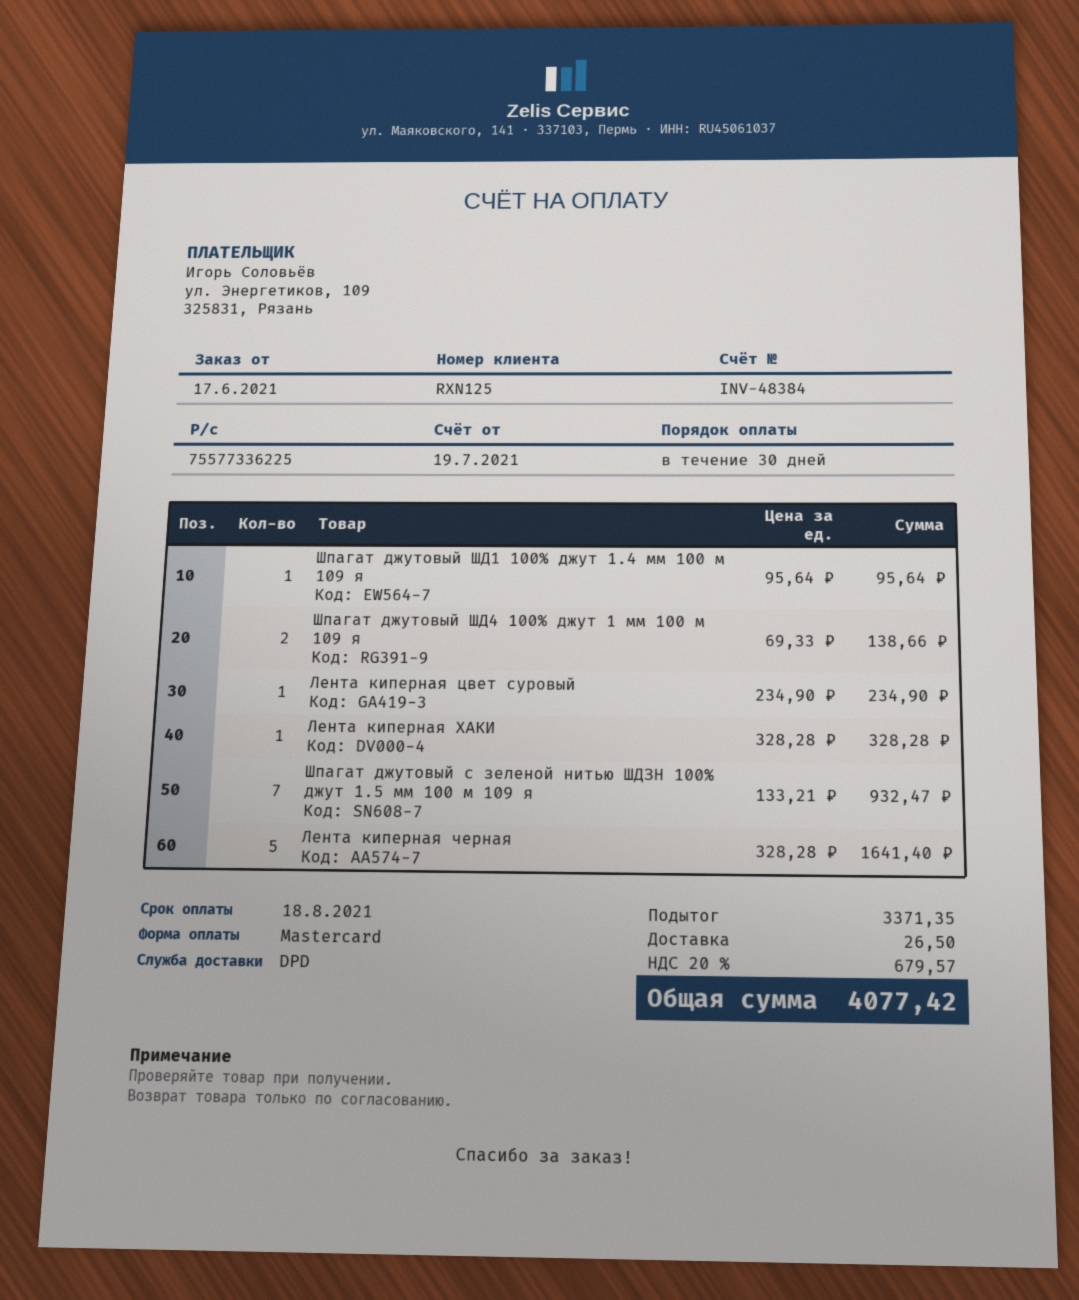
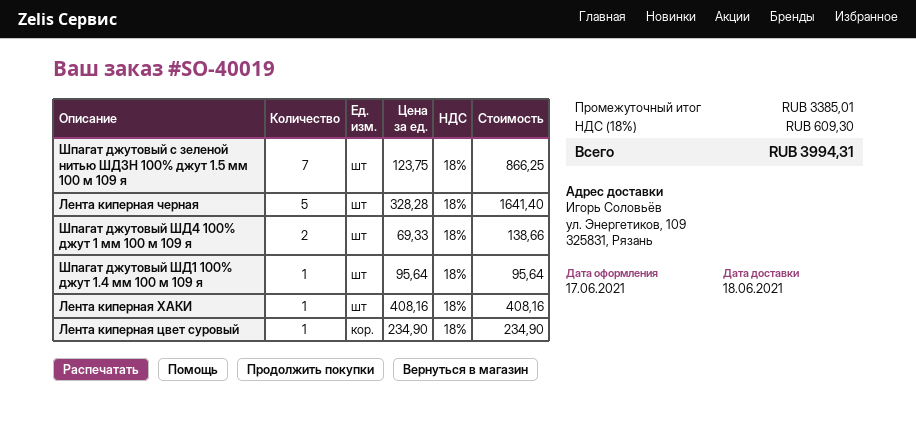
Лента киперная ХАКИ: 1 x 328.28 = 328.28 -> 1 x 408.16 = 408.16
Шпагат джутовый с зеленой нитью ШДЗН 100% джут 1.5 мм 100 м 109 я: 7 x 133.21 = 932.47 -> 7 x 123.75 = 866.25
subtotal: 3371.35 -> 3385.01
shipping: 26.50 -> none
tax: 20% = 679.57 -> 18% = 609.30
total: 4077.42 -> 3994.31

